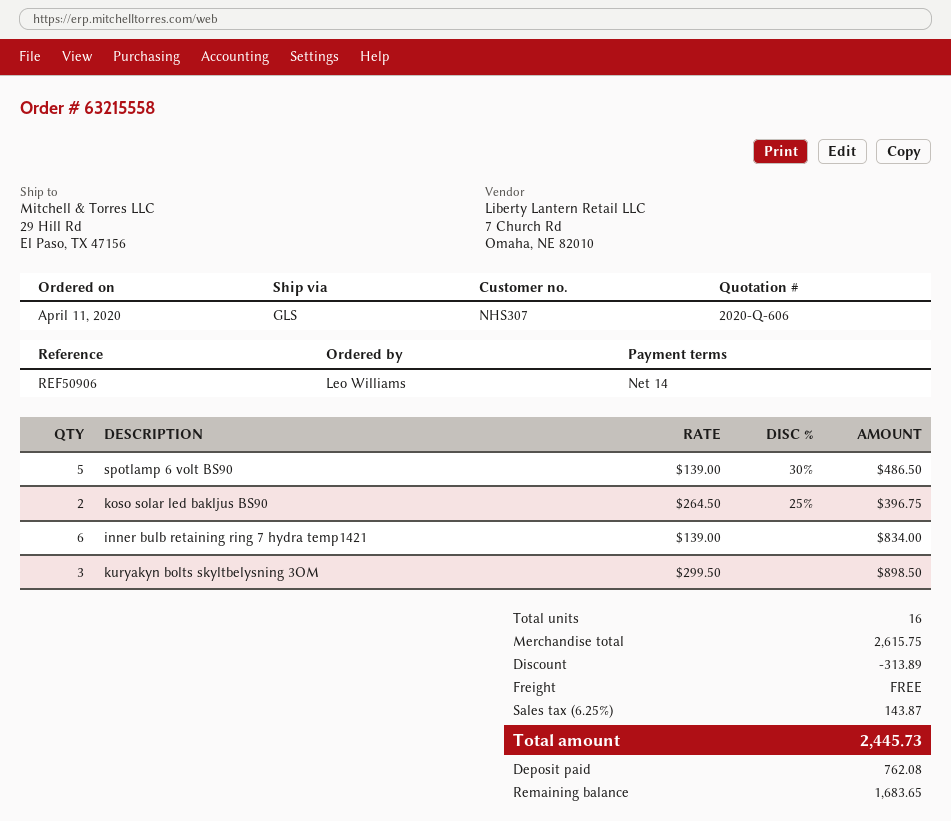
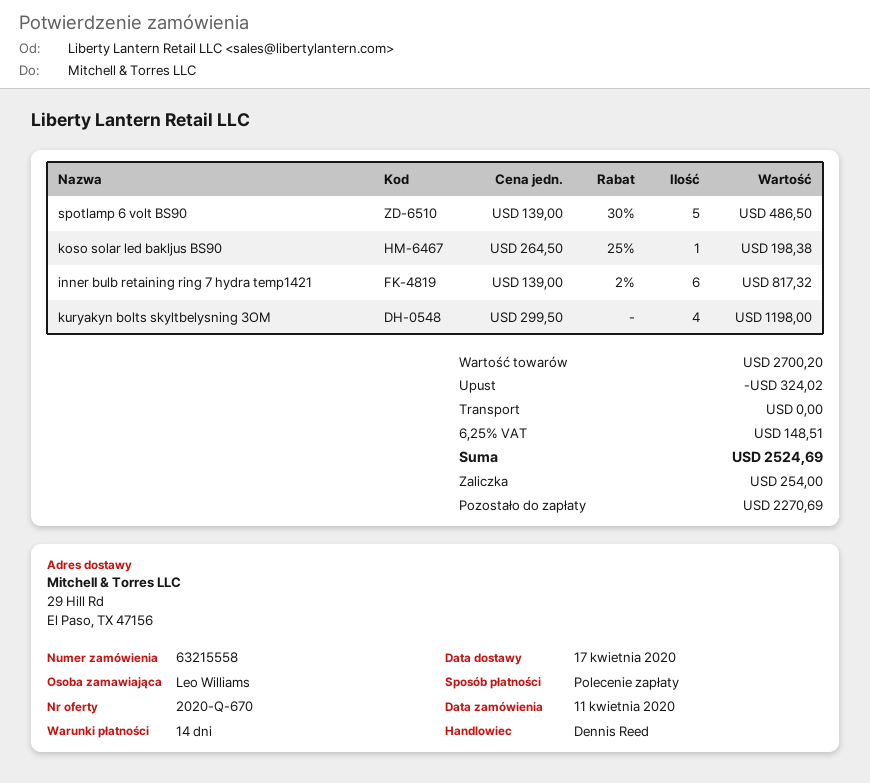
quote number: 2020-Q-606 -> 2020-Q-670
koso solar led bakljus BS90: 2 x 264.50 - 25% = 396.75 -> 1 x 264.50 - 25% = 198.38
inner bulb retaining ring 7 hydra temp1421: 6 x 139.00 = 834.00 -> 6 x 139.00 - 2% = 817.32
kuryakyn bolts skyltbelysning 3OM: 3 x 299.50 = 898.50 -> 4 x 299.50 = 1198.00
subtotal: 2615.75 -> 2700.20
discount: 313.89 -> 324.02
tax: 6.25% = 143.87 -> 6.25% = 148.51
total: 2445.73 -> 2524.69
deposit: 762.08 -> 254.00
balance: 1683.65 -> 2270.69

